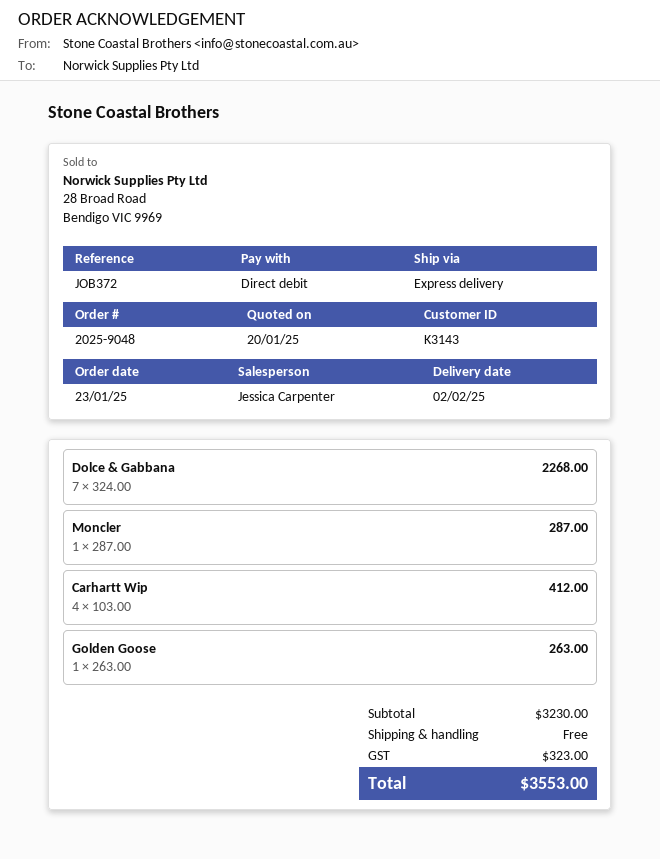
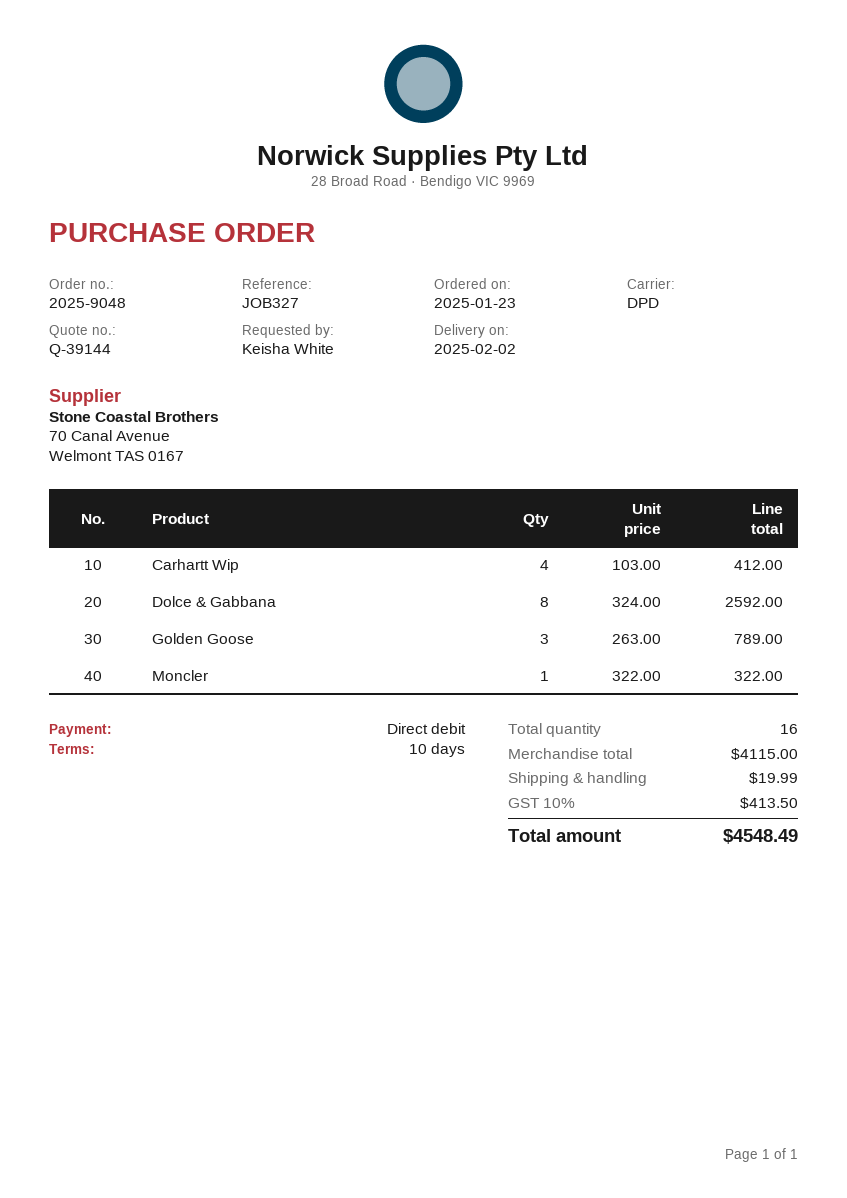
reference: JOB372 -> JOB327
shipping method: express -> DPD
Dolce & Gabbana: 7 x 324.00 = 2268.00 -> 8 x 324.00 = 2592.00
Moncler: 1 x 287.00 = 287.00 -> 1 x 322.00 = 322.00
Golden Goose: 1 x 263.00 = 263.00 -> 3 x 263.00 = 789.00
subtotal: 3230.00 -> 4115.00
shipping: 0.00 -> 19.99
tax: 323.00 -> 413.50
total: 3553.00 -> 4548.49

